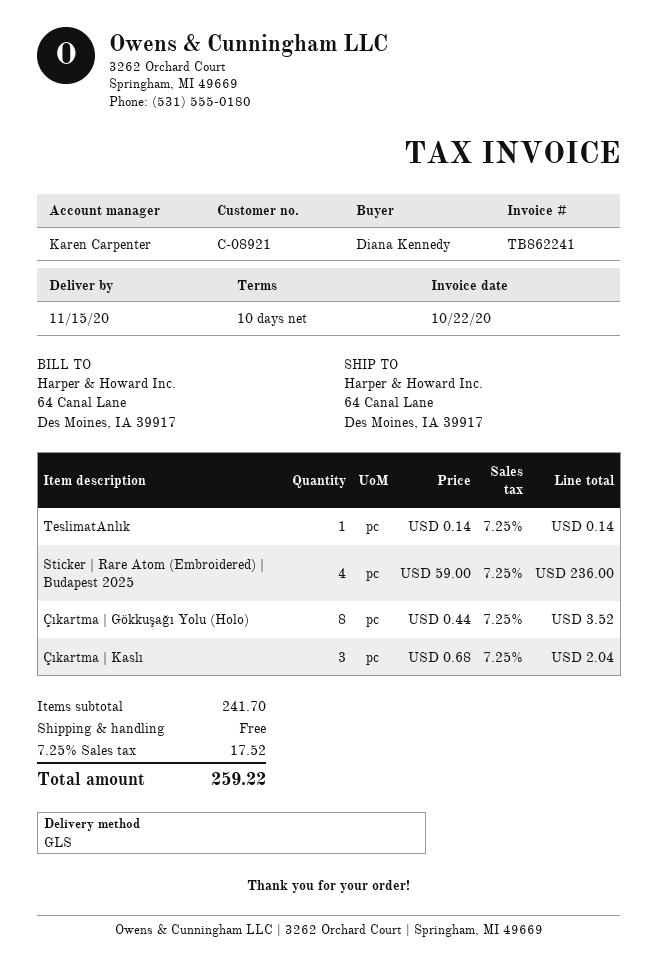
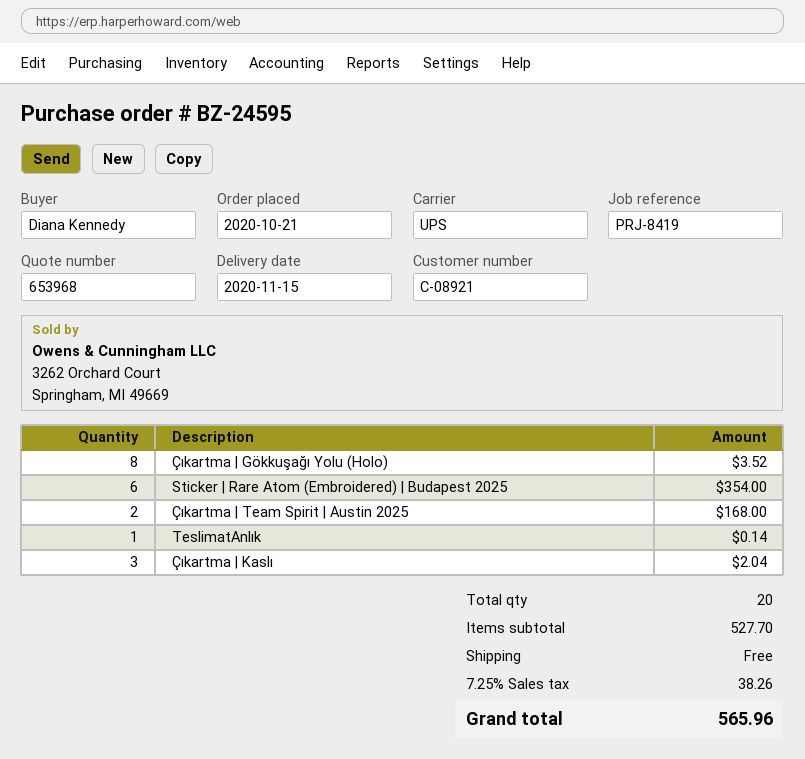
shipping method: GLS -> UPS
Sticker | Rare Atom (Embroidered) | Budapest 2025: 4 for 236.00 -> 6 for 354.00
Çıkartma | Team Spirit | Austin 2025: none -> 2 for 168.00
subtotal: 241.70 -> 527.70
tax: 7.25% = 17.52 -> 7.25% = 38.26
total: 259.22 -> 565.96

